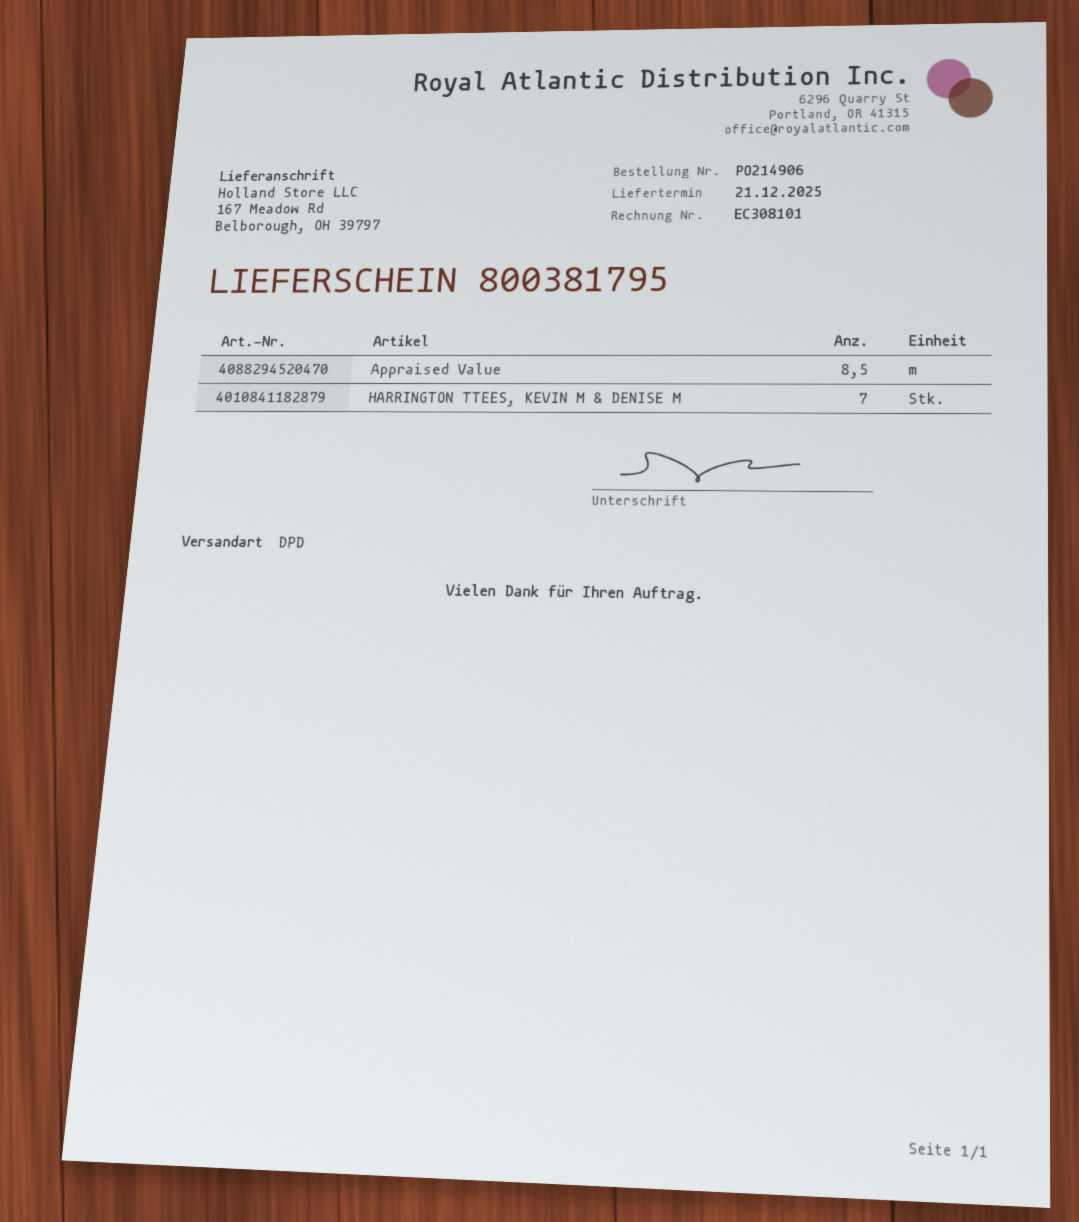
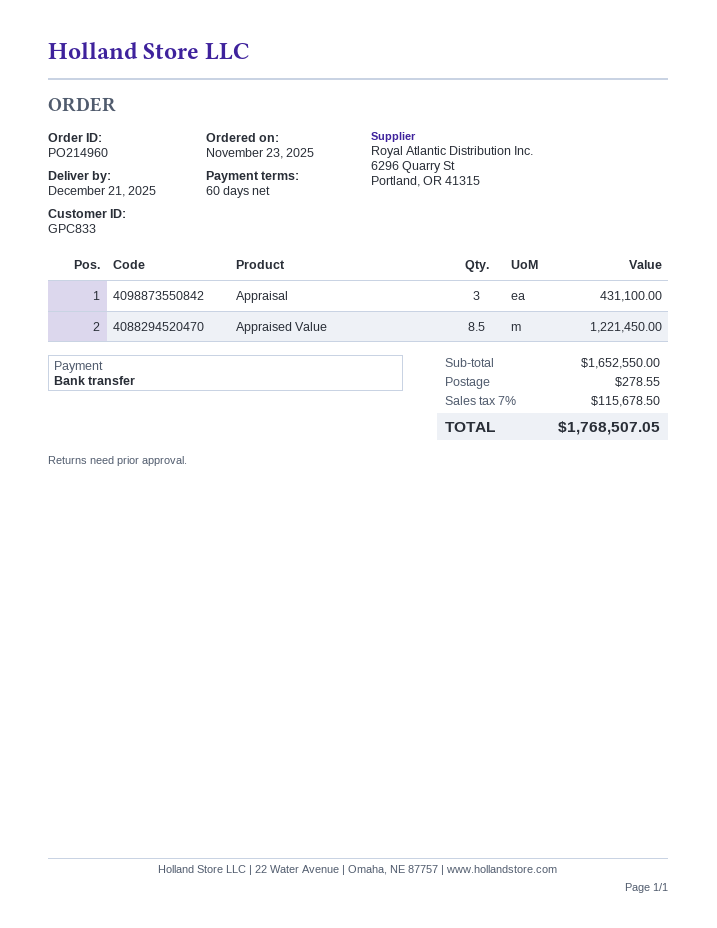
order number: PO214906 -> PO214960
HARRINGTON TTEES, KEVIN M & DENISE M: 7 -> none
Appraisal: none -> 3

